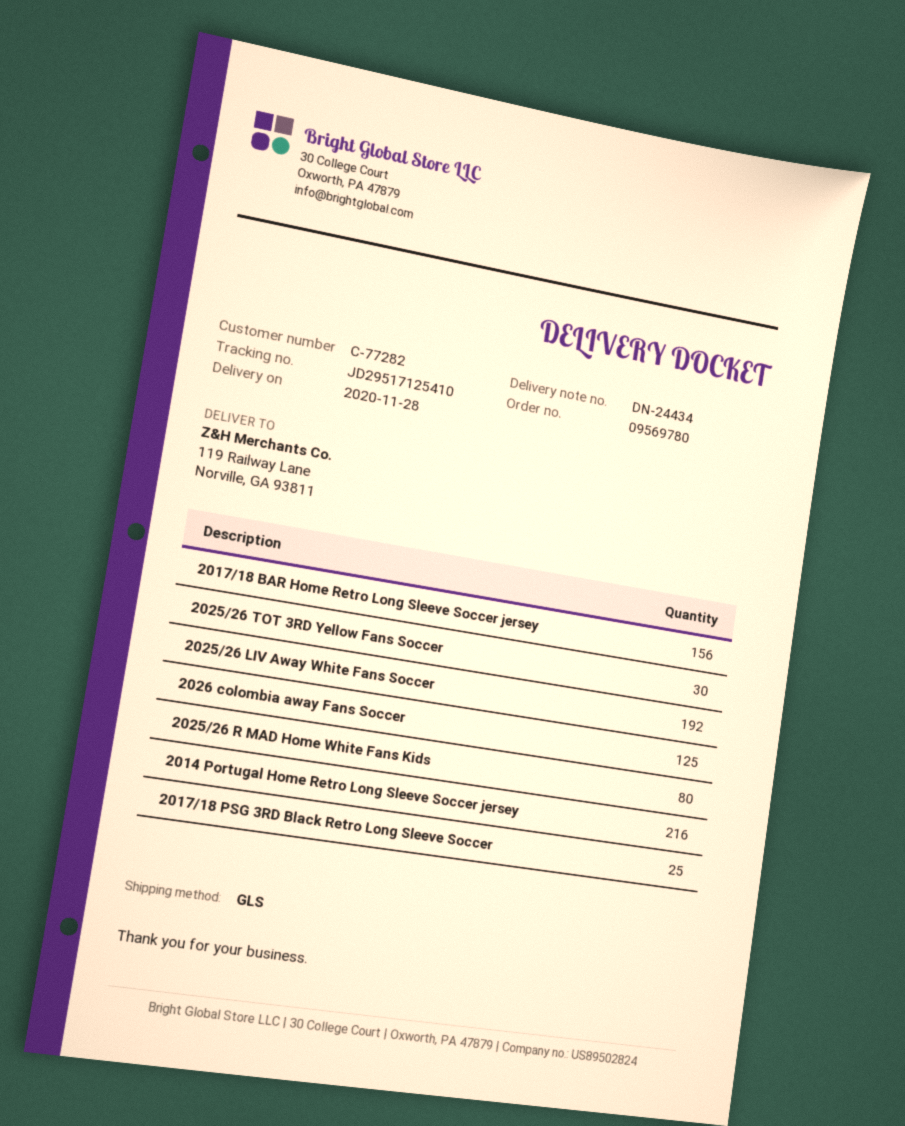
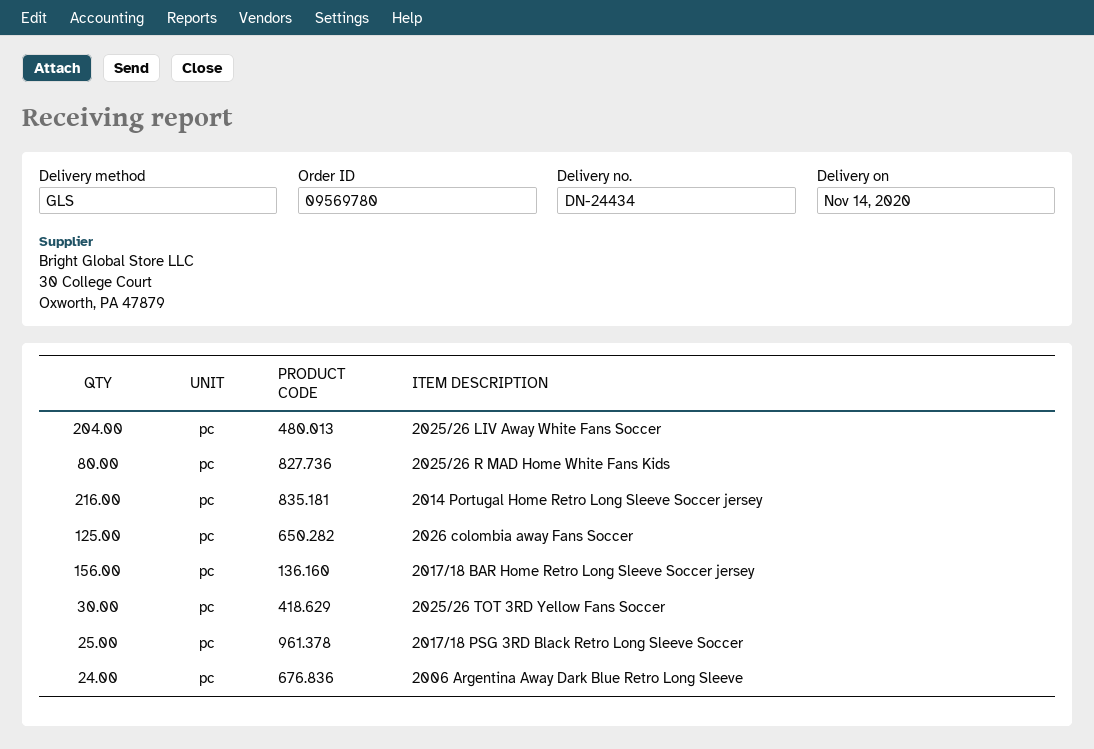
delivery date: 2020-11-28 -> 2020-11-14
2025/26 LIV Away White Fans Soccer: 192 -> 204
2006 Argentina Away Dark Blue Retro Long Sleeve: none -> 24

